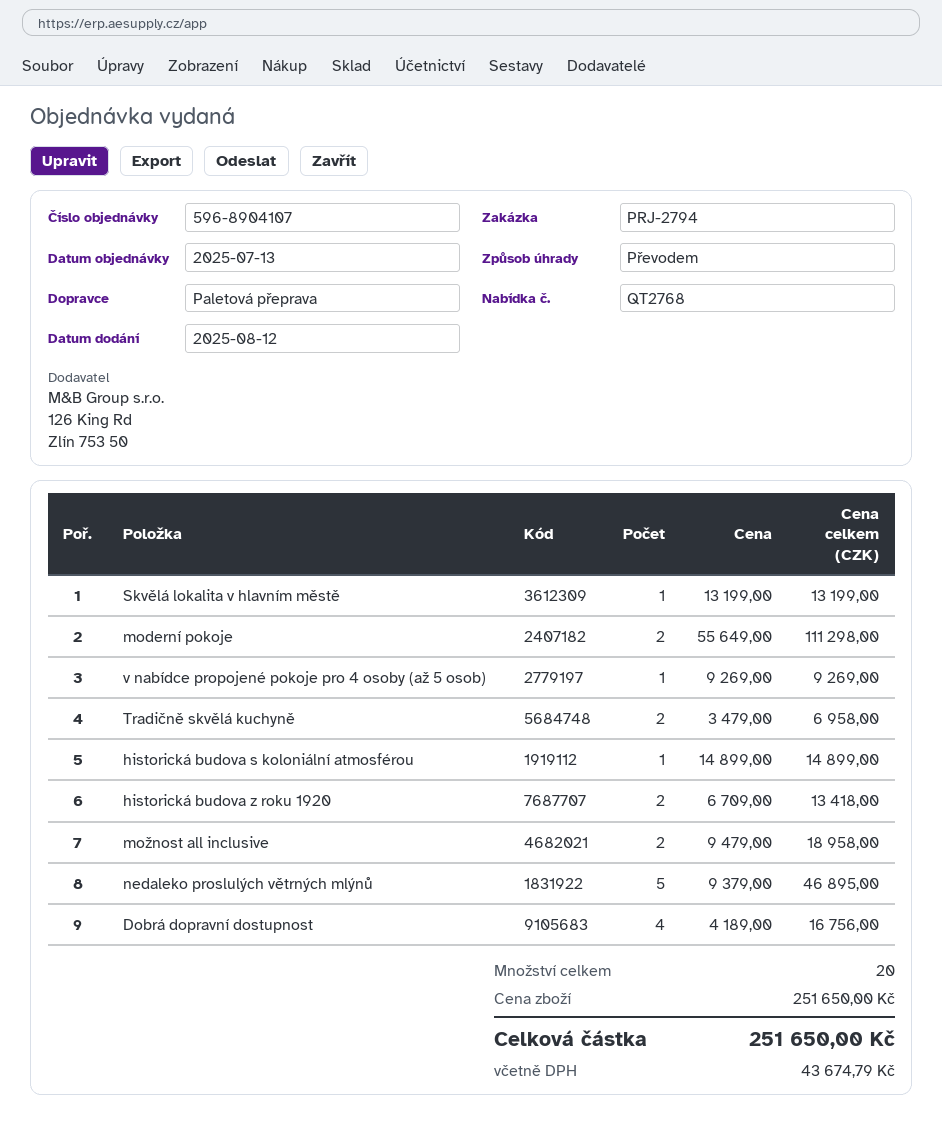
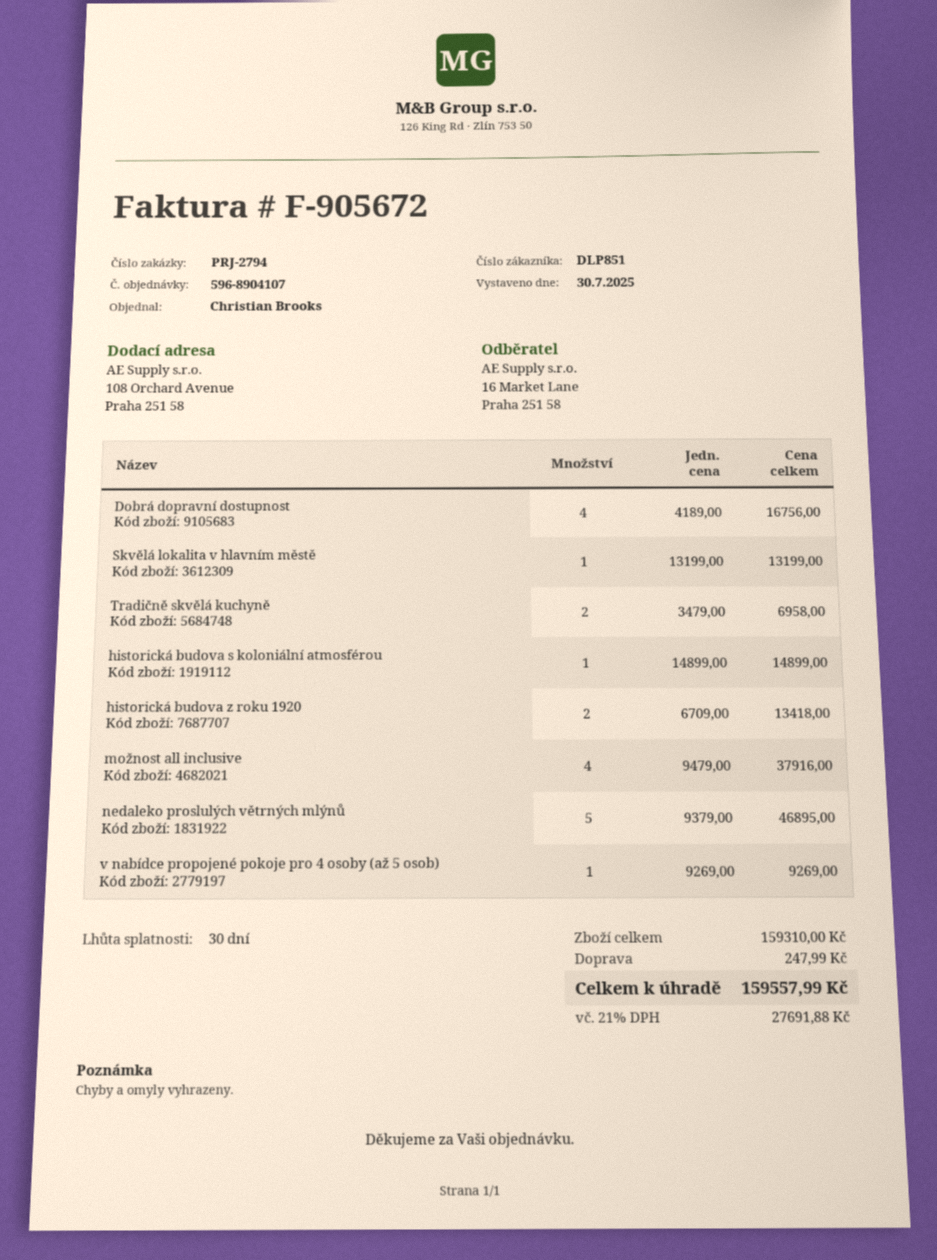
moderní pokoje: 2 x 55649.00 = 111298.00 -> none
možnost all inclusive: 2 x 9479.00 = 18958.00 -> 4 x 9479.00 = 37916.00
subtotal: 251650.00 -> 159310.00
shipping: none -> 247.99
tax: 43674.79 -> 27691.88
total: 251650.00 -> 159557.99

